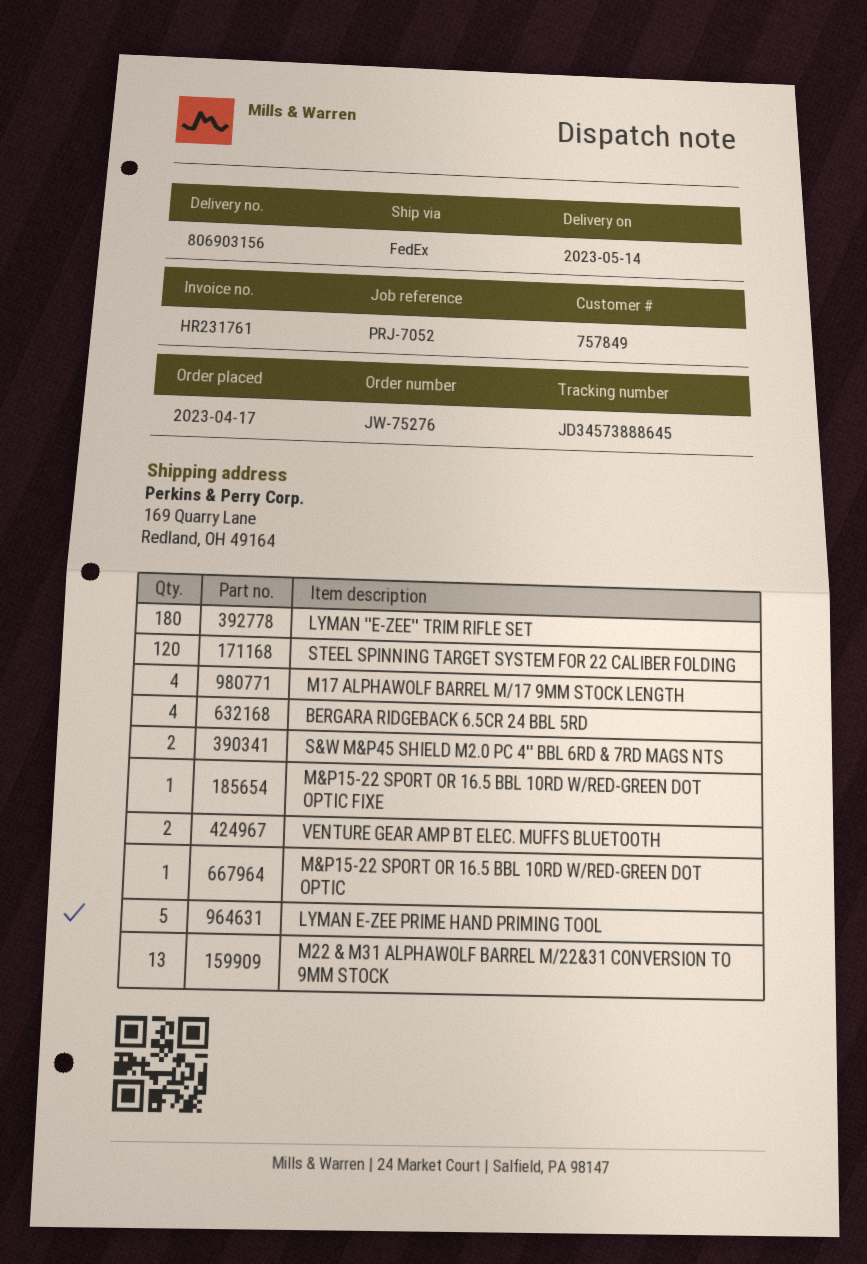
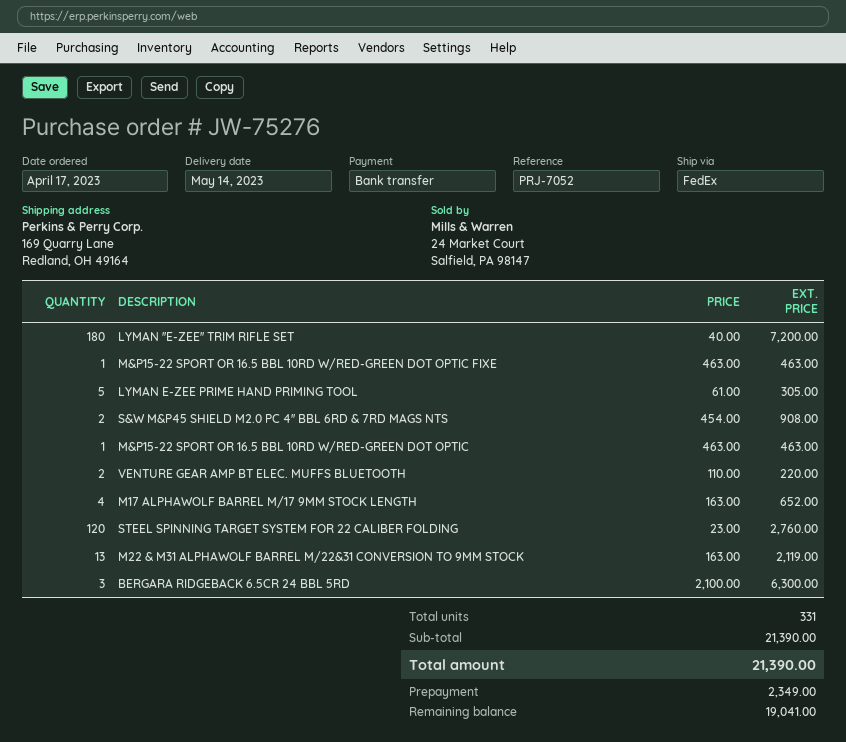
BERGARA RIDGEBACK 6.5CR 24 BBL 5RD: 4 -> 3

